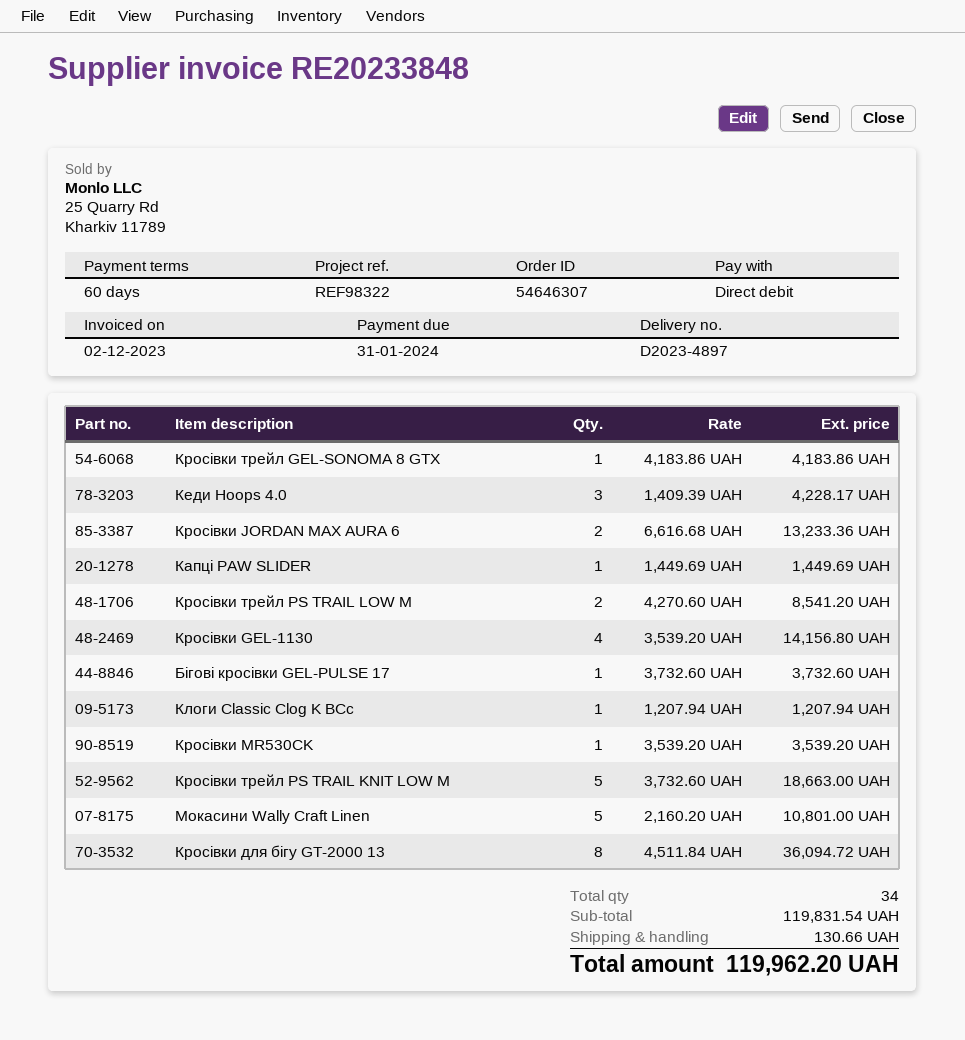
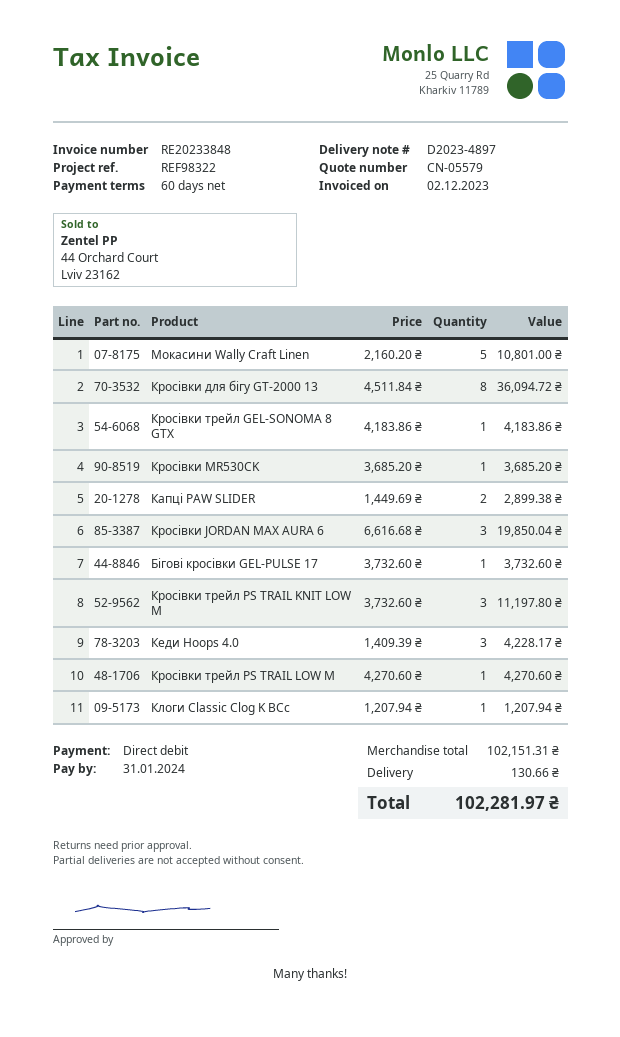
Кросівки JORDAN MAX AURA 6: 2 x 6616.68 = 13233.36 -> 3 x 6616.68 = 19850.04
Капці PAW SLIDER: 1 x 1449.69 = 1449.69 -> 2 x 1449.69 = 2899.38
Кросівки трейл PS TRAIL LOW M: 2 x 4270.60 = 8541.20 -> 1 x 4270.60 = 4270.60
Кросівки GEL-1130: 4 x 3539.20 = 14156.80 -> none
Кросівки MR530CK: 1 x 3539.20 = 3539.20 -> 1 x 3685.20 = 3685.20
Кросівки трейл PS TRAIL KNIT LOW M: 5 x 3732.60 = 18663.00 -> 3 x 3732.60 = 11197.80
subtotal: 119831.54 -> 102151.31
total: 119962.20 -> 102281.97

